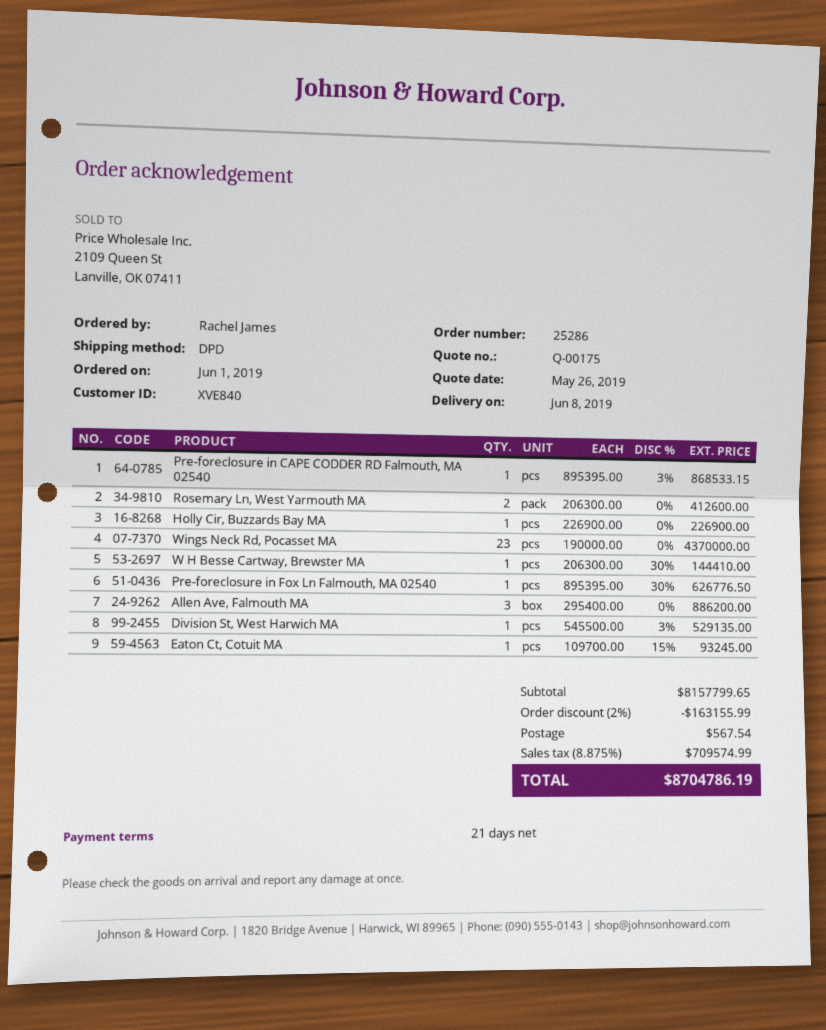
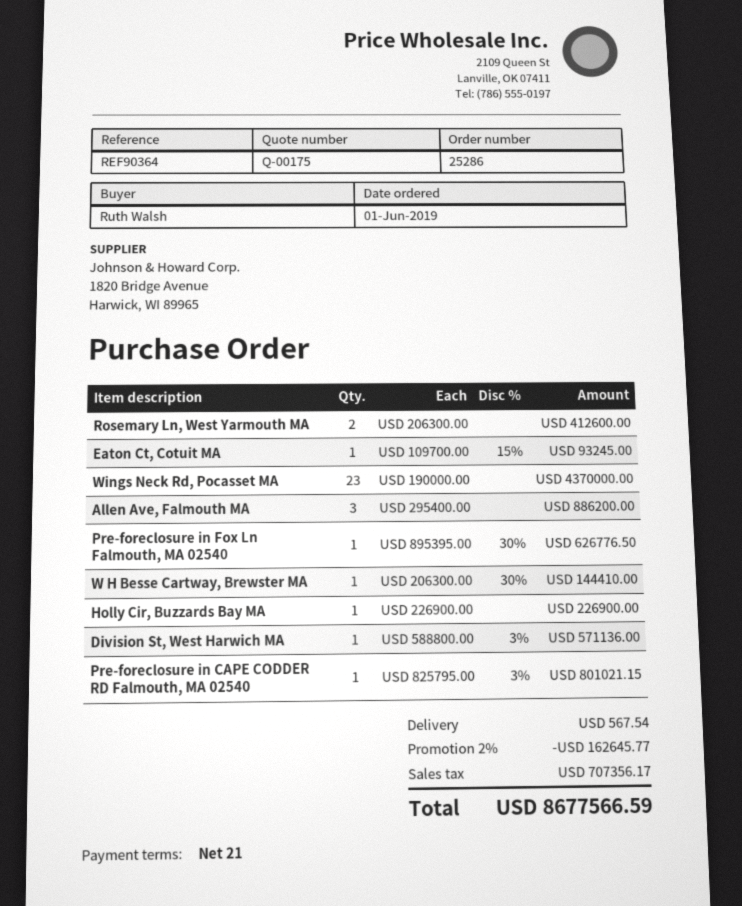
ordered by: Rachel James -> Ruth Walsh
Pre-foreclosure in CAPE CODDER RD Falmouth, MA 02540: 1 x 895395.00 - 3% = 868533.15 -> 1 x 825795.00 - 3% = 801021.15
Division St, West Harwich MA: 1 x 545500.00 - 3% = 529135.00 -> 1 x 588800.00 - 3% = 571136.00
discount: 2% = 163155.99 -> 2% = 162645.77
tax: 709574.99 -> 707356.17
total: 8704786.19 -> 8677566.59

